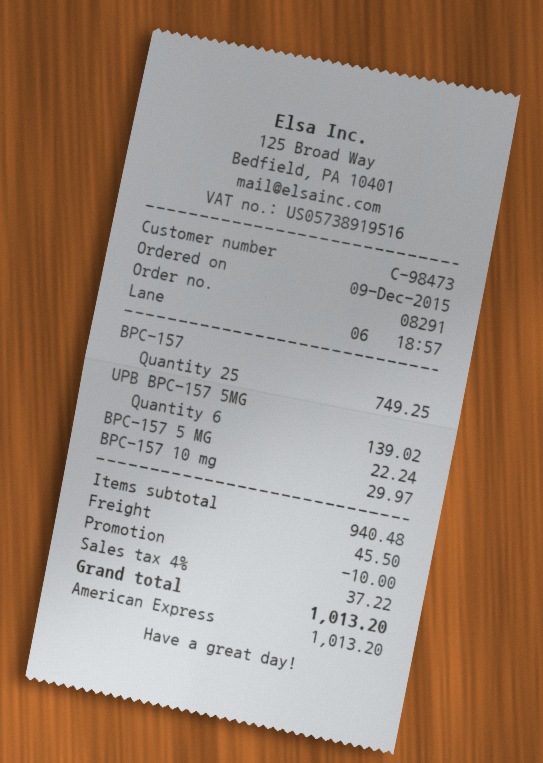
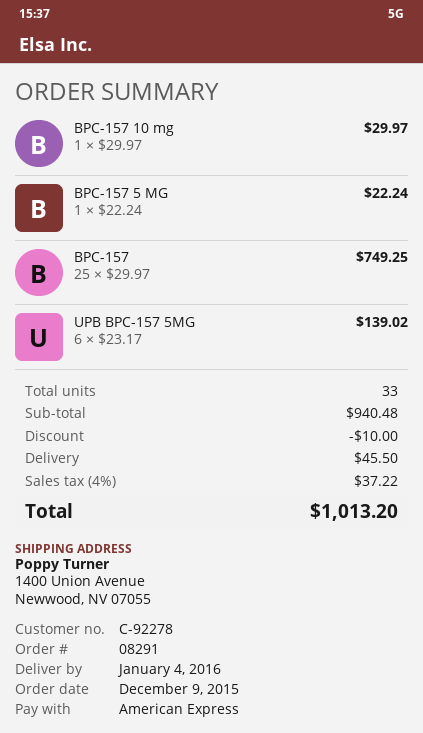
customer number: C-98473 -> C-92278

